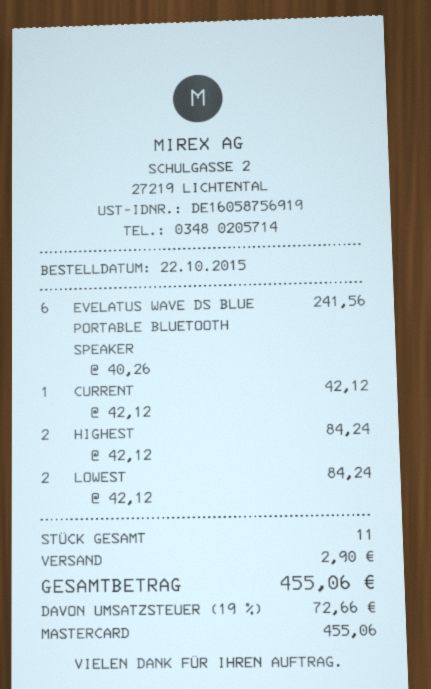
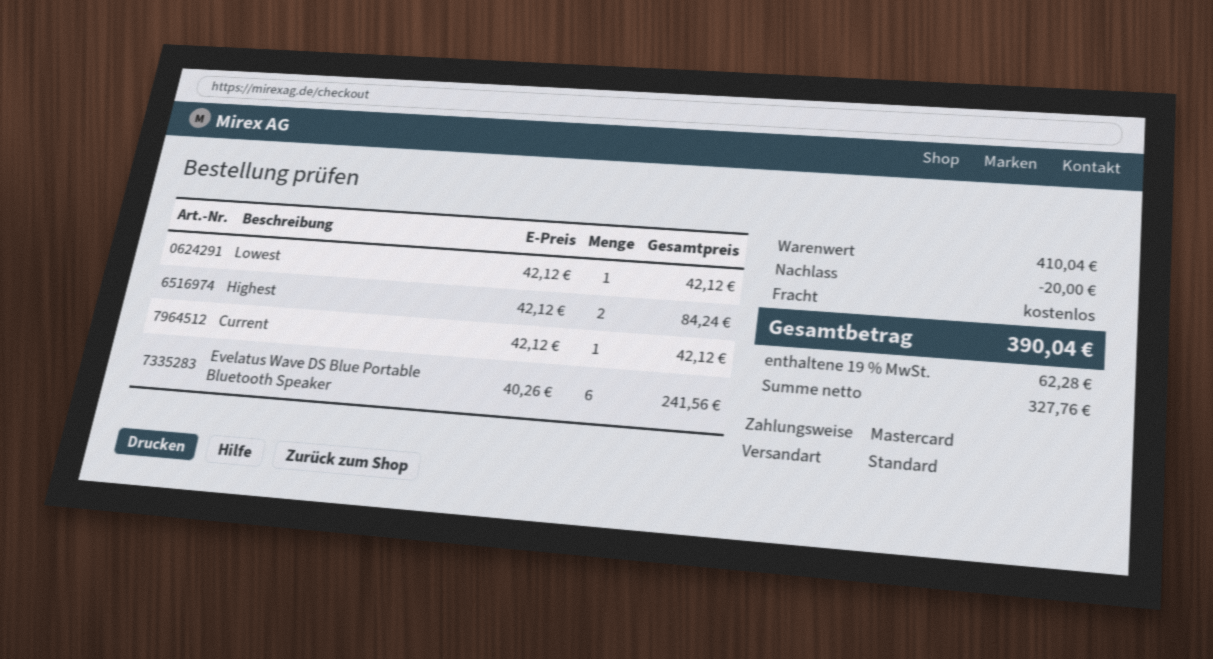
LOWEST: 2 x 42.12 = 84.24 -> 1 x 42.12 = 42.12
discount: none -> 20.00
shipping: 2.90 -> 0.00
tax: 19% = 72.66 -> 19% = 62.28
total: 455.06 -> 390.04

